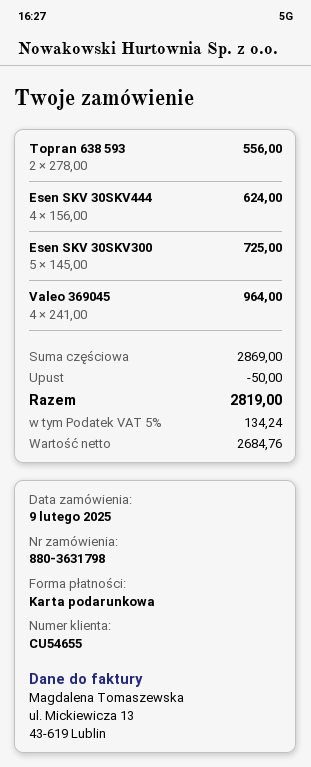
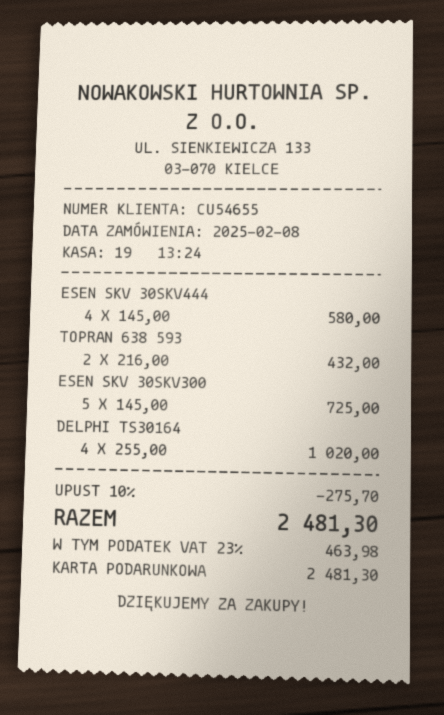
order date: 2025-02-09 -> 2025-02-08
Topran 638 593: 2 x 278.00 = 556.00 -> 2 x 216.00 = 432.00
Esen SKV 30SKV444: 4 x 156.00 = 624.00 -> 4 x 145.00 = 580.00
Valeo 369045: 4 x 241.00 = 964.00 -> none
DELPHI TS30164: none -> 4 x 255.00 = 1020.00
discount: 50.00 -> 275.70
tax: 5% = 134.24 -> 23% = 463.98
total: 2819.00 -> 2481.30

